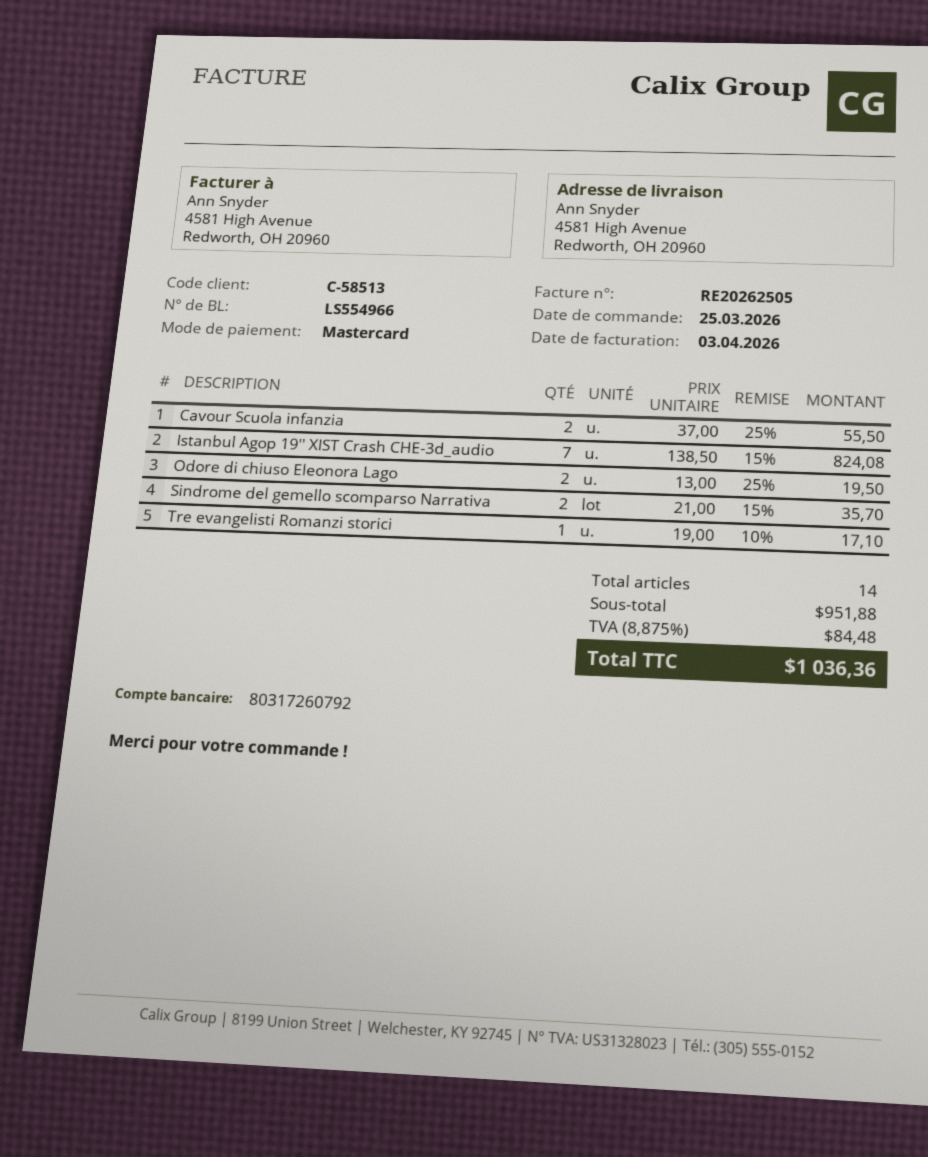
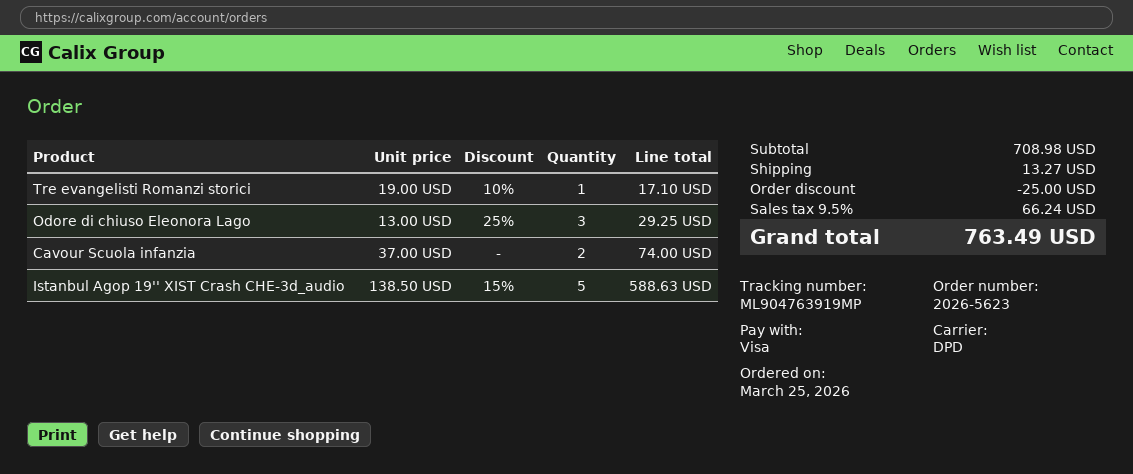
payment method: Mastercard -> Visa
Cavour Scuola infanzia: 2 x 37.00 - 25% = 55.50 -> 2 x 37.00 = 74.00
Istanbul Agop 19'' XIST Crash CHE-3d_audio: 7 x 138.50 - 15% = 824.08 -> 5 x 138.50 - 15% = 588.63
Odore di chiuso Eleonora Lago: 2 x 13.00 - 25% = 19.50 -> 3 x 13.00 - 25% = 29.25
Sindrome del gemello scomparso Narrativa: 2 x 21.00 - 15% = 35.70 -> none
subtotal: 951.88 -> 708.98
discount: none -> 25.00
shipping: none -> 13.27
tax: 8.875% = 84.48 -> 9.5% = 66.24
total: 1036.36 -> 763.49

